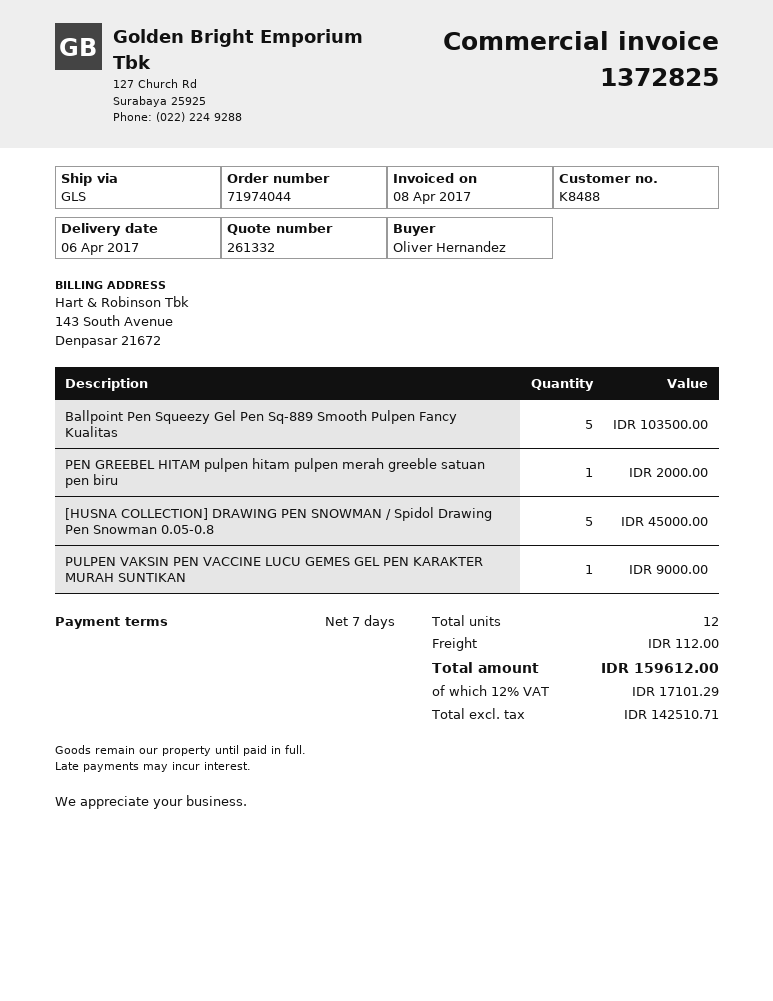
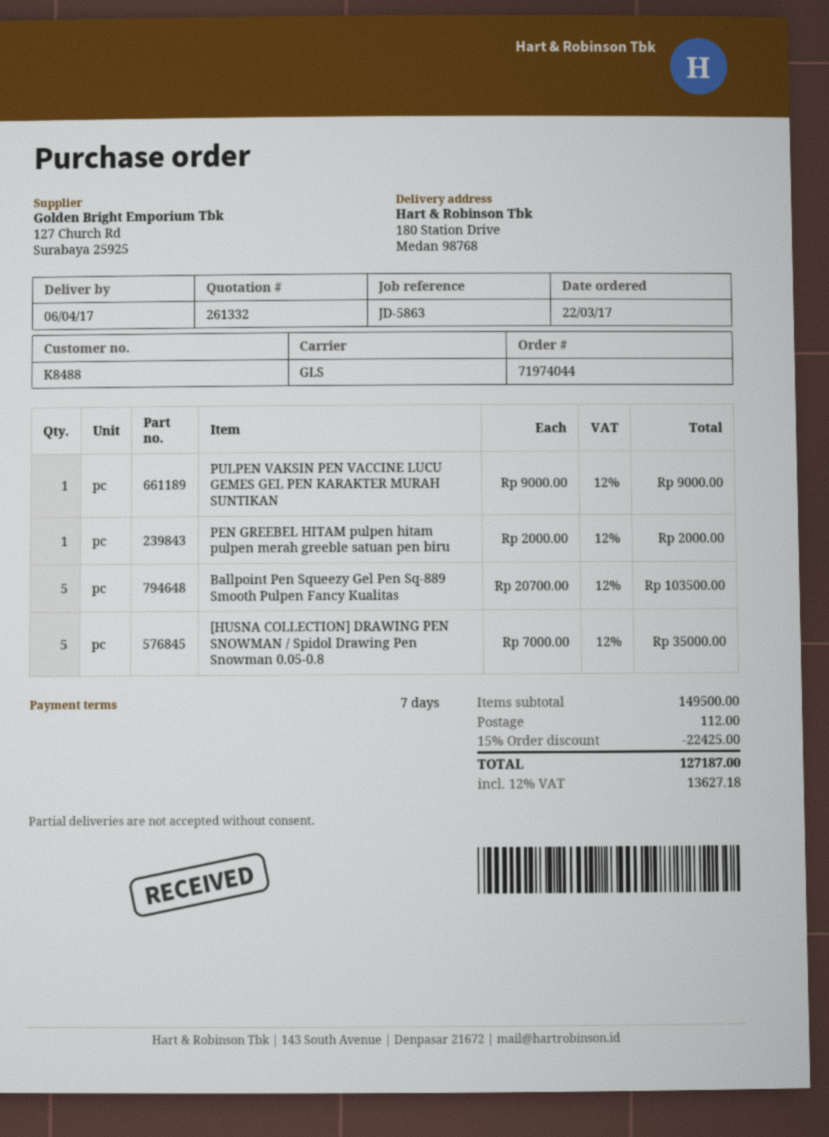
[HUSNA COLLECTION] DRAWING PEN SNOWMAN / Spidol Drawing Pen Snowman 0.05-0.8: 5 for 45000.00 -> 5 for 35000.00
discount: none -> 15% = 22425.00
tax: 12% = 17101.29 -> 12% = 13627.18
total: 159612.00 -> 127187.00

